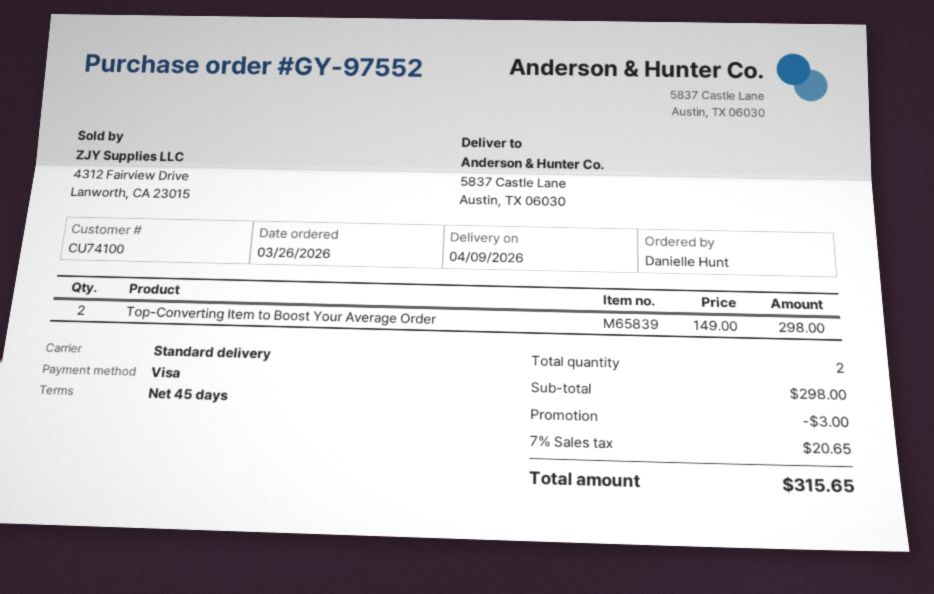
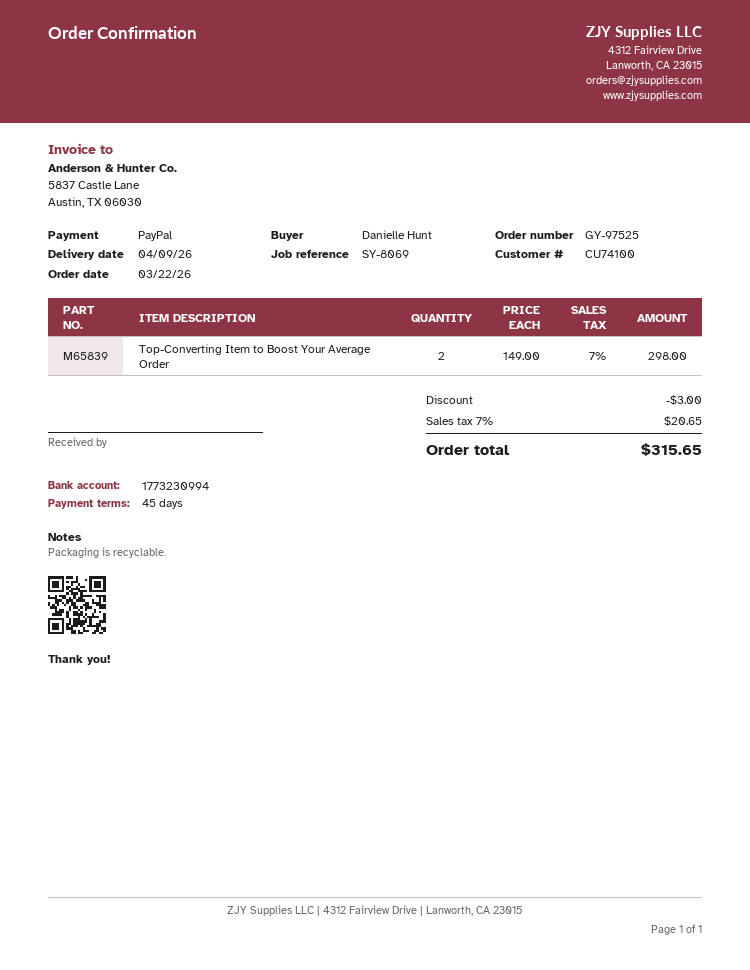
order number: GY-97552 -> GY-97525
order date: 2026-03-26 -> 2026-03-22
payment method: Visa -> PayPal

